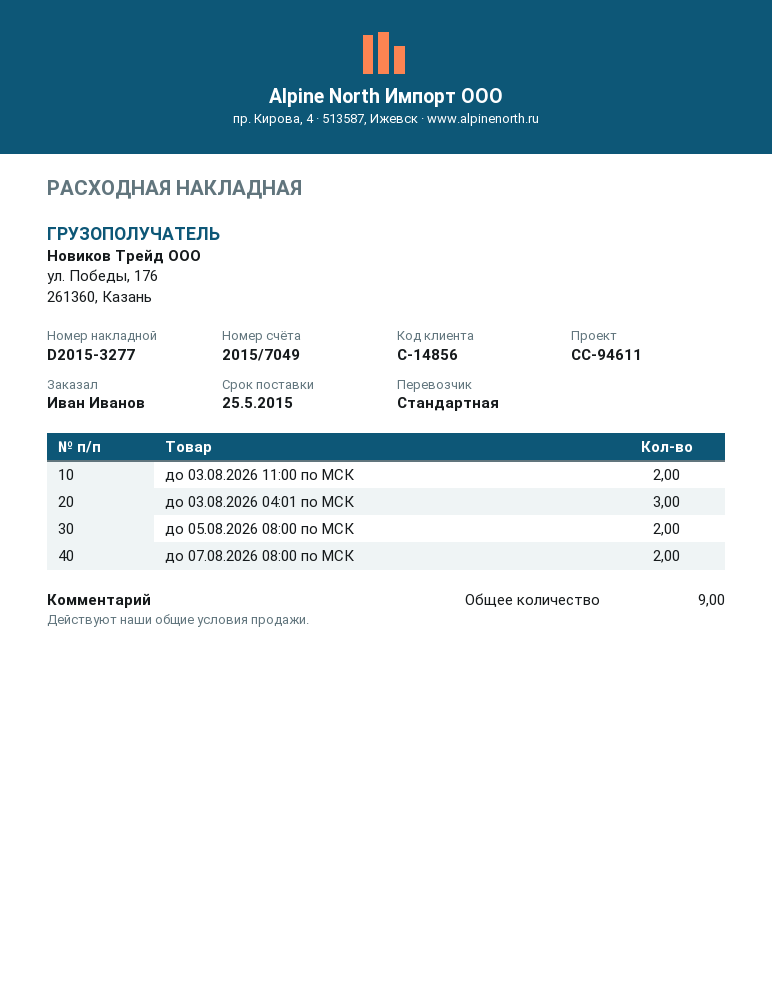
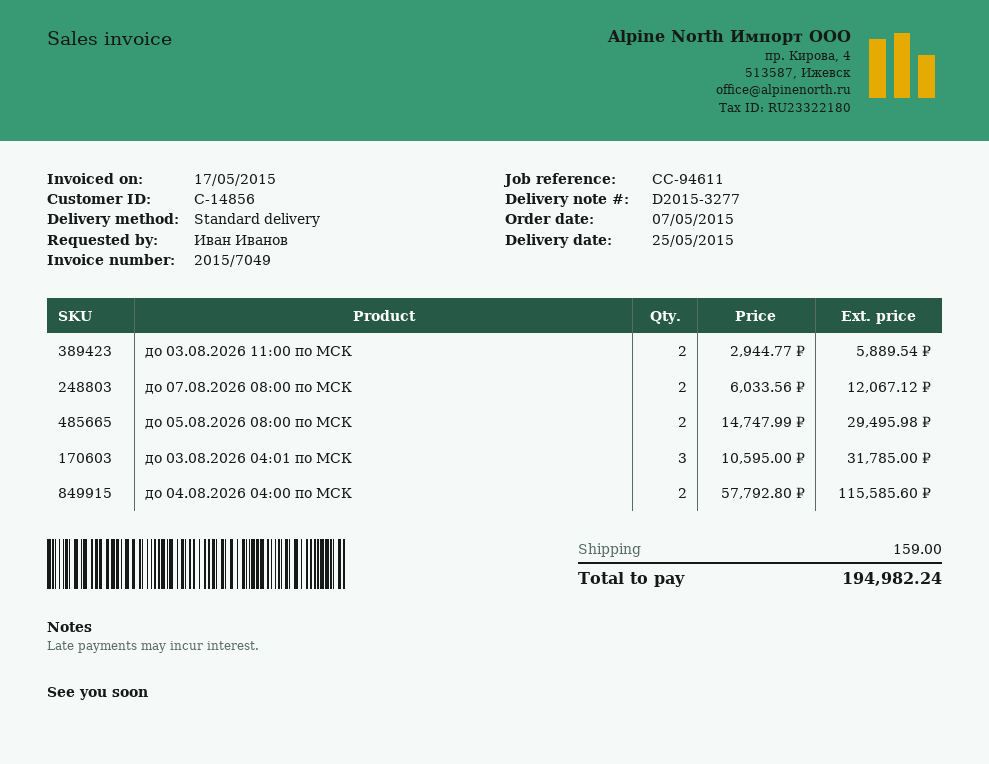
до 04.08.2026 04:00 по МСК: none -> 2

